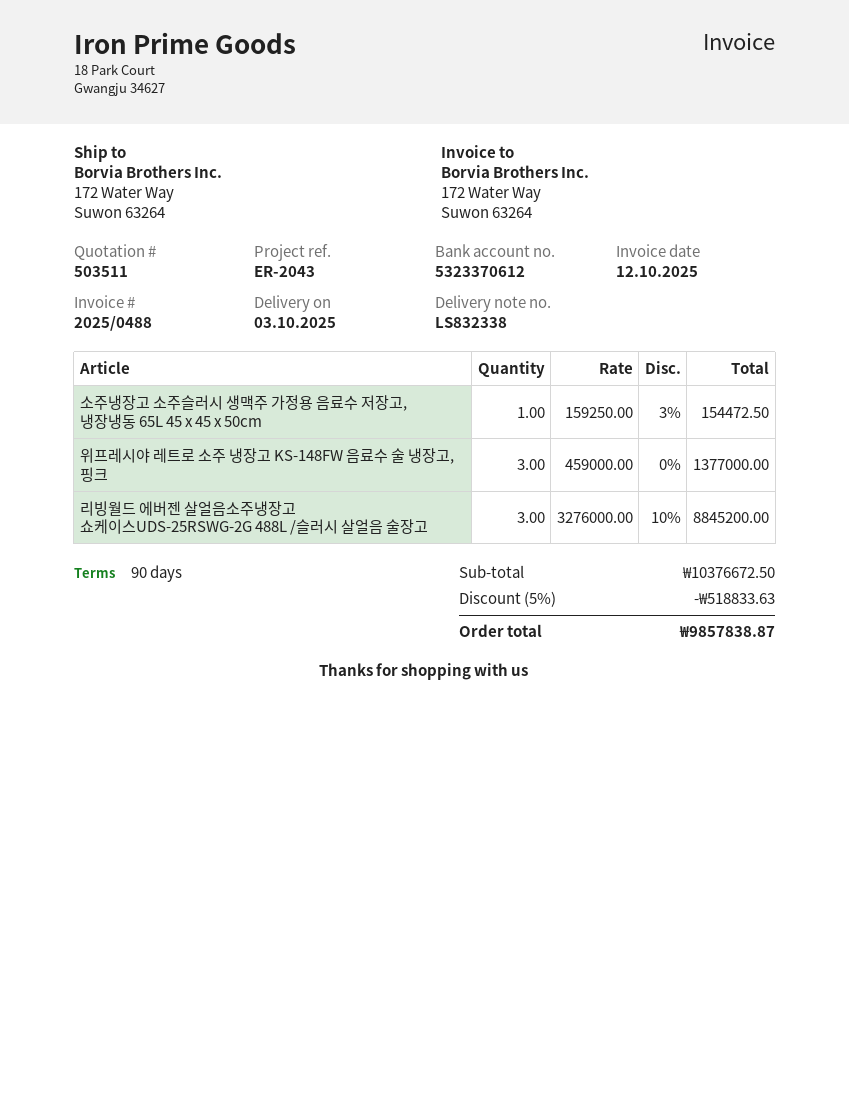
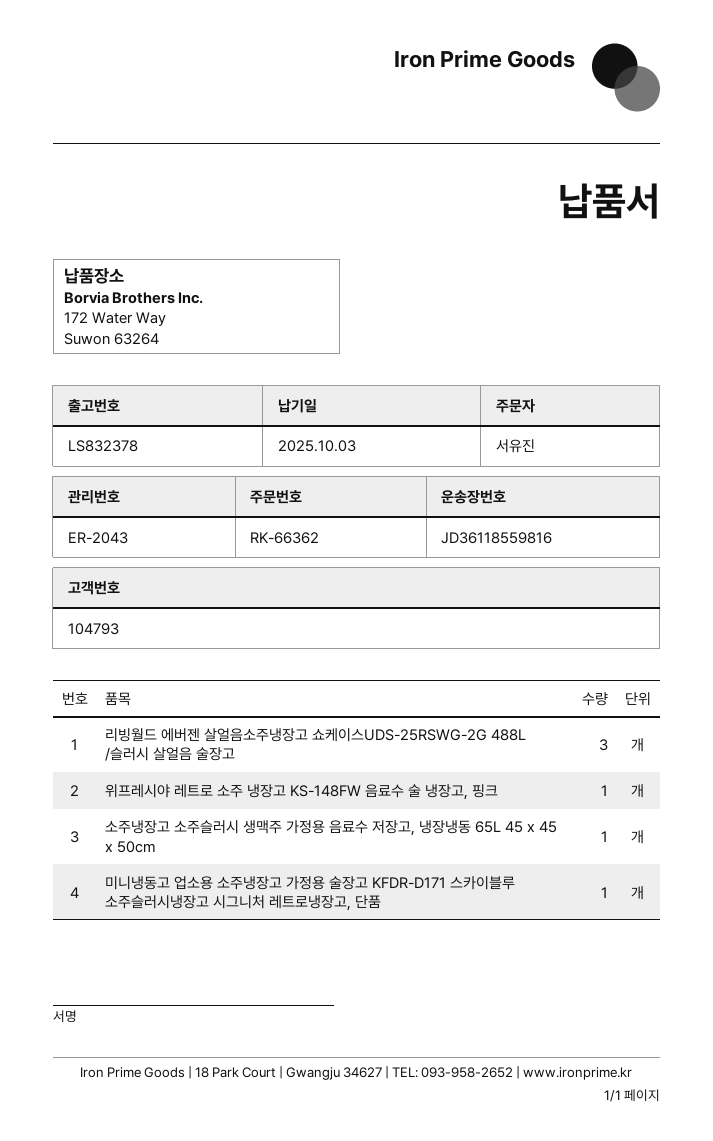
delivery note number: LS832338 -> LS832378
위프레시야 레트로 소주 냉장고 KS-148FW 음료수 술 냉장고, 핑크: 3 -> 1
미니냉동고 업소용 소주냉장고 가정용 술장고 KFDR-D171 스카이블루 소주슬러시냉장고 시그니처 레트로냉장고, 단품: none -> 1

